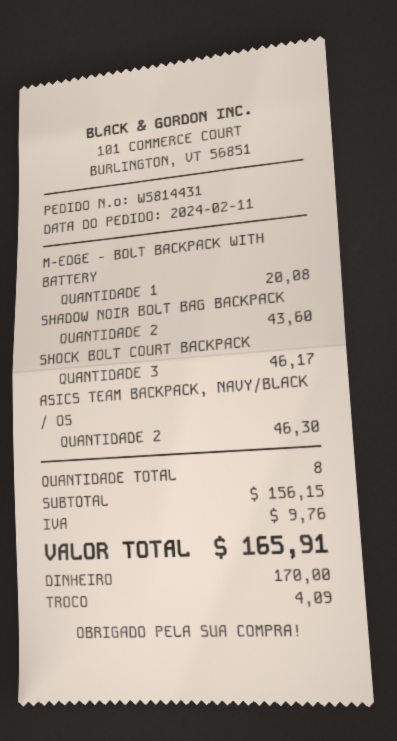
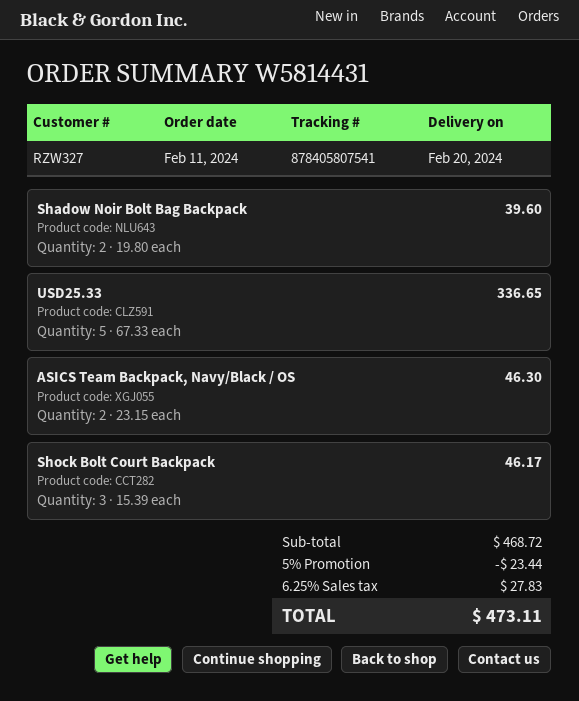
M-EDGE - BOLT BACKPACK WITH BATTERY: 1 for 20.08 -> none
SHADOW NOIR BOLT BAG BACKPACK: 2 for 43.60 -> 2 for 39.60
USD25.33: none -> 5 for 336.65
subtotal: 156.15 -> 468.72
discount: none -> 5% = 23.44
tax: 9.76 -> 27.83
total: 165.91 -> 473.11

